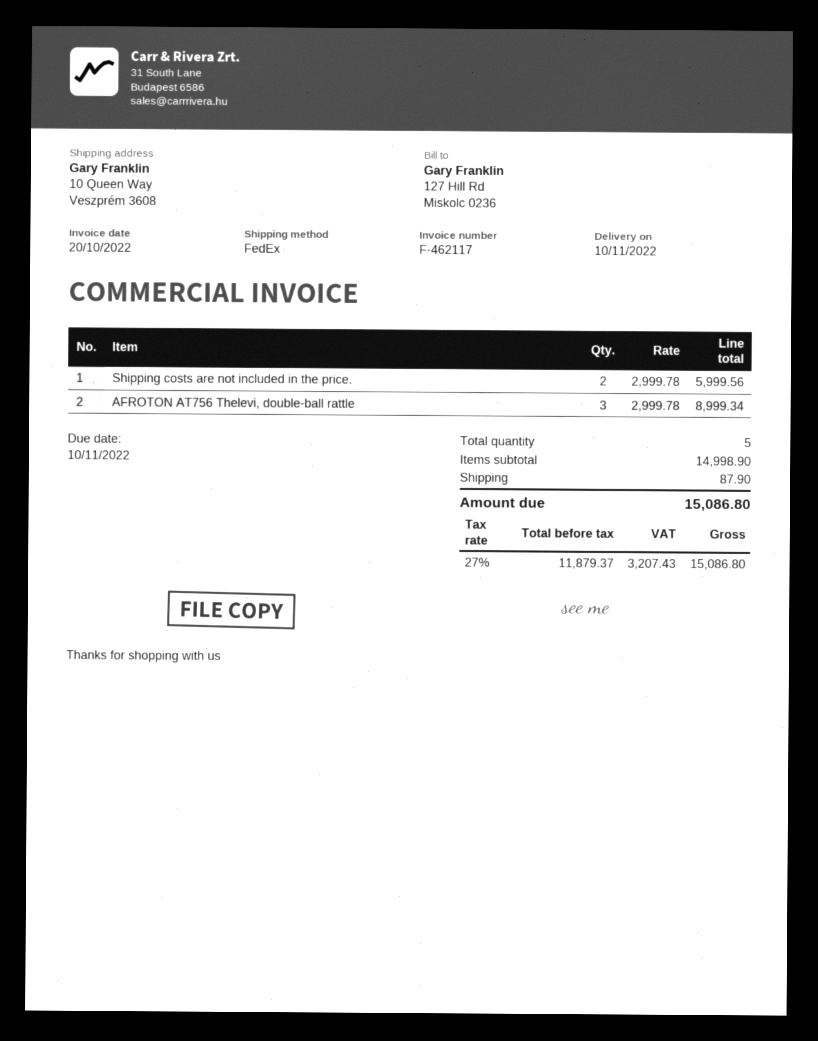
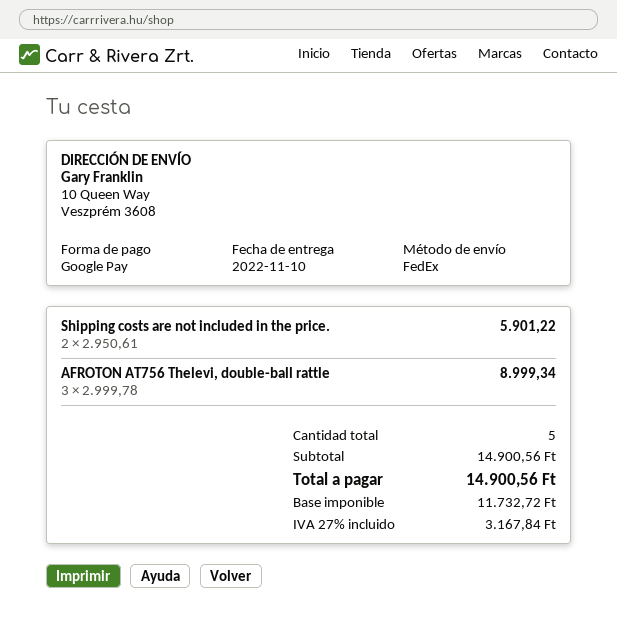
Shipping costs are not included in the price.: 2 x 2999.78 = 5999.56 -> 2 x 2950.61 = 5901.22
subtotal: 14998.90 -> 14900.56
shipping: 87.90 -> none
net: 11879.37 -> 11732.72
tax: 27% = 3207.43 -> 27% = 3167.84
total: 15086.80 -> 14900.56

